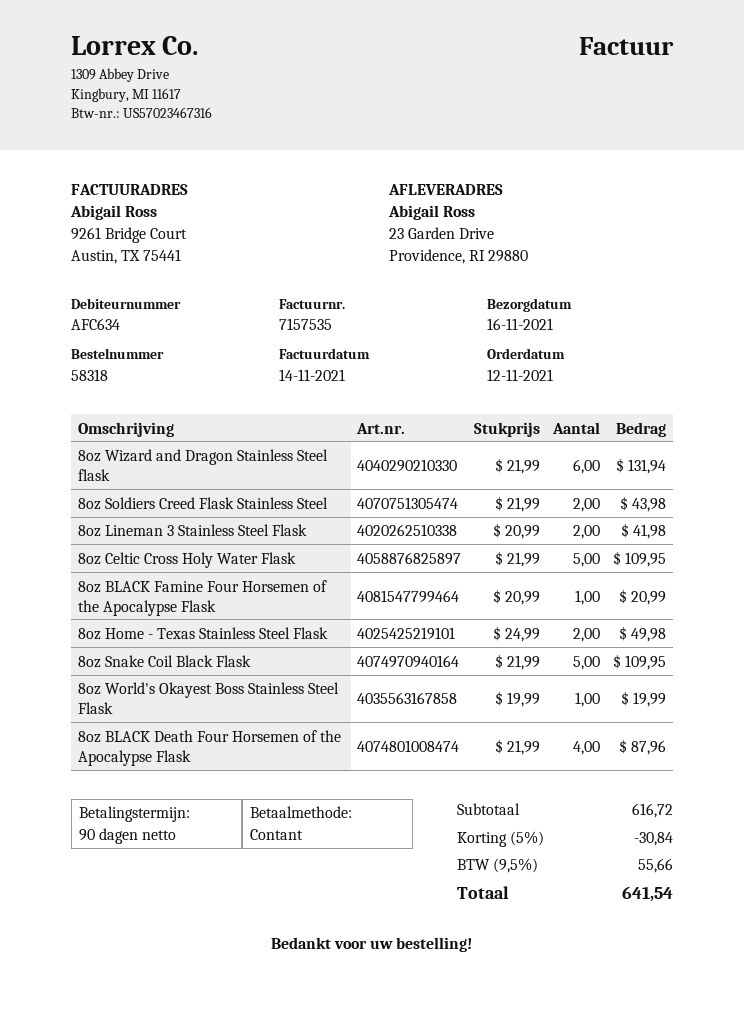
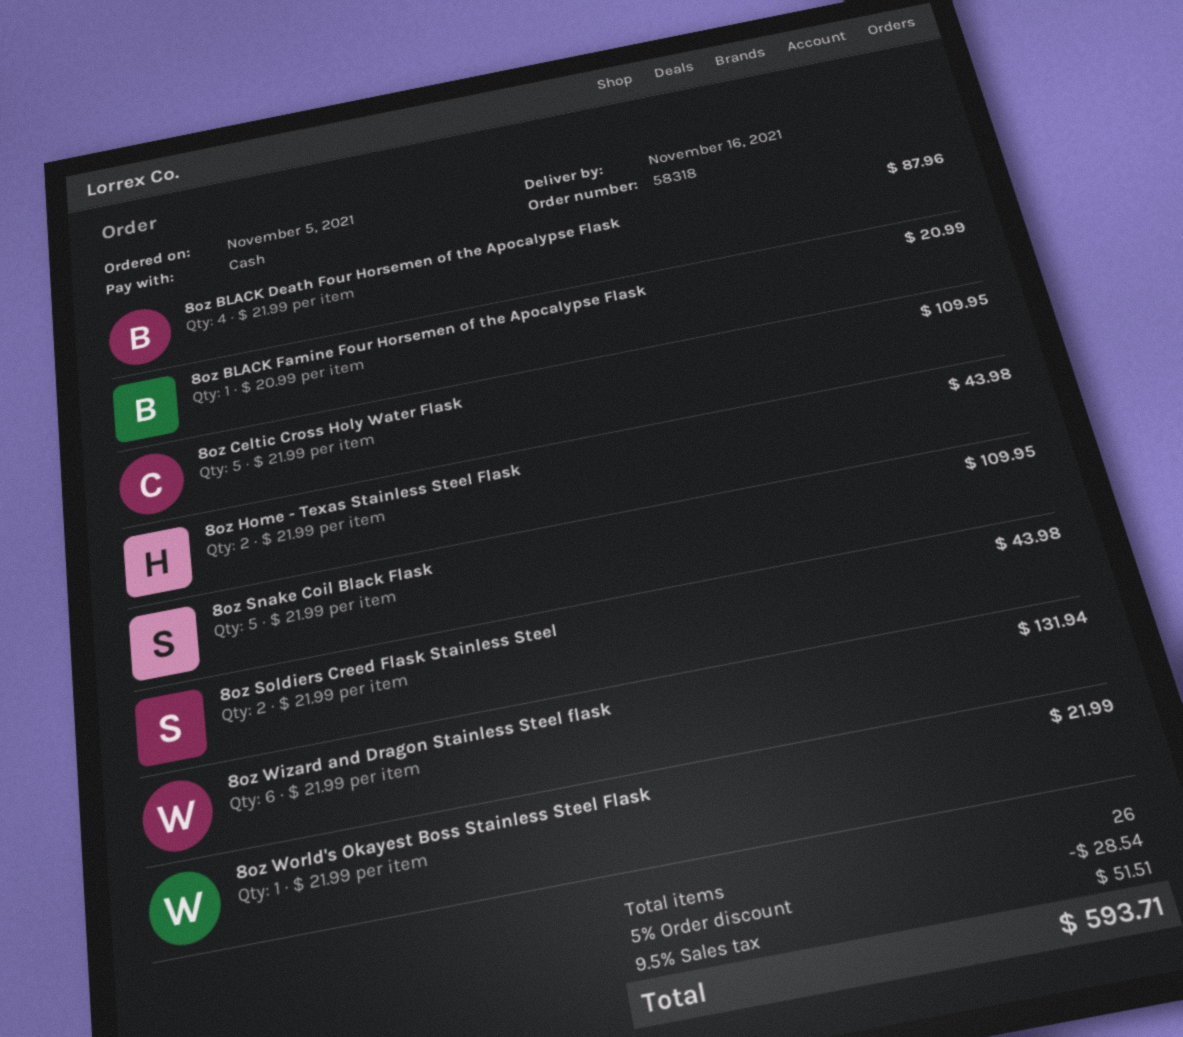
order date: 2021-11-12 -> 2021-11-05
8oz Lineman 3 Stainless Steel Flask: 2 x 20.99 = 41.98 -> none
8oz Home - Texas Stainless Steel Flask: 2 x 24.99 = 49.98 -> 2 x 21.99 = 43.98
8oz World's Okayest Boss Stainless Steel Flask: 1 x 19.99 = 19.99 -> 1 x 21.99 = 21.99
discount: 5% = 30.84 -> 5% = 28.54
tax: 9.5% = 55.66 -> 9.5% = 51.51
total: 641.54 -> 593.71

